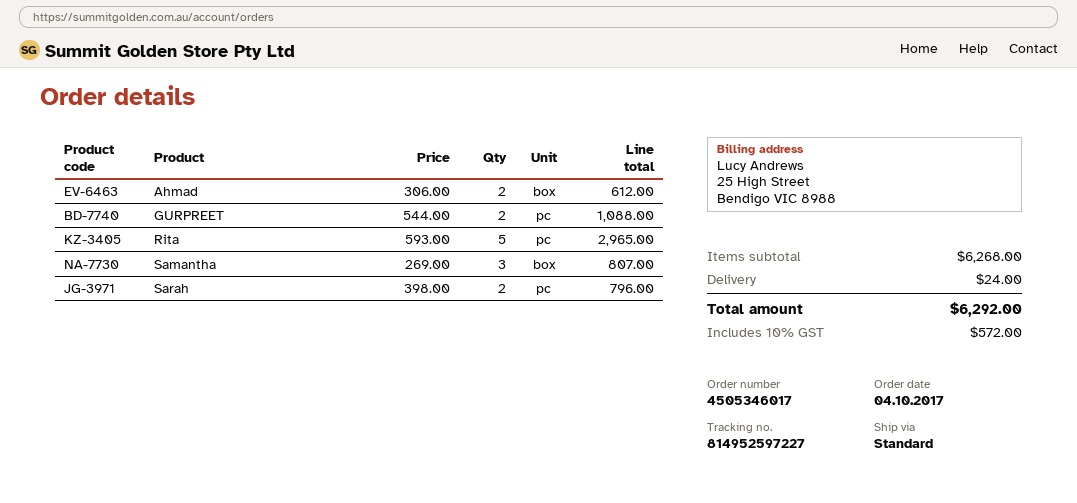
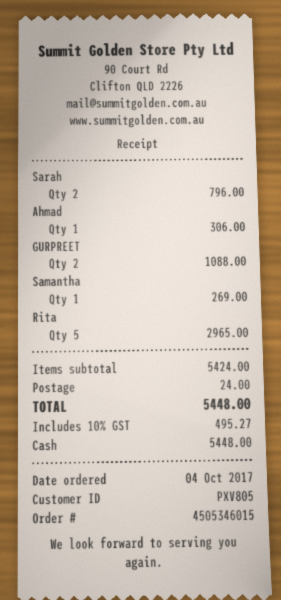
order number: 4505346017 -> 4505346015
Ahmad: 2 for 612.00 -> 1 for 306.00
Samantha: 3 for 807.00 -> 1 for 269.00
subtotal: 6268.00 -> 5424.00
tax: 10% = 572.00 -> 10% = 495.27
total: 6292.00 -> 5448.00

